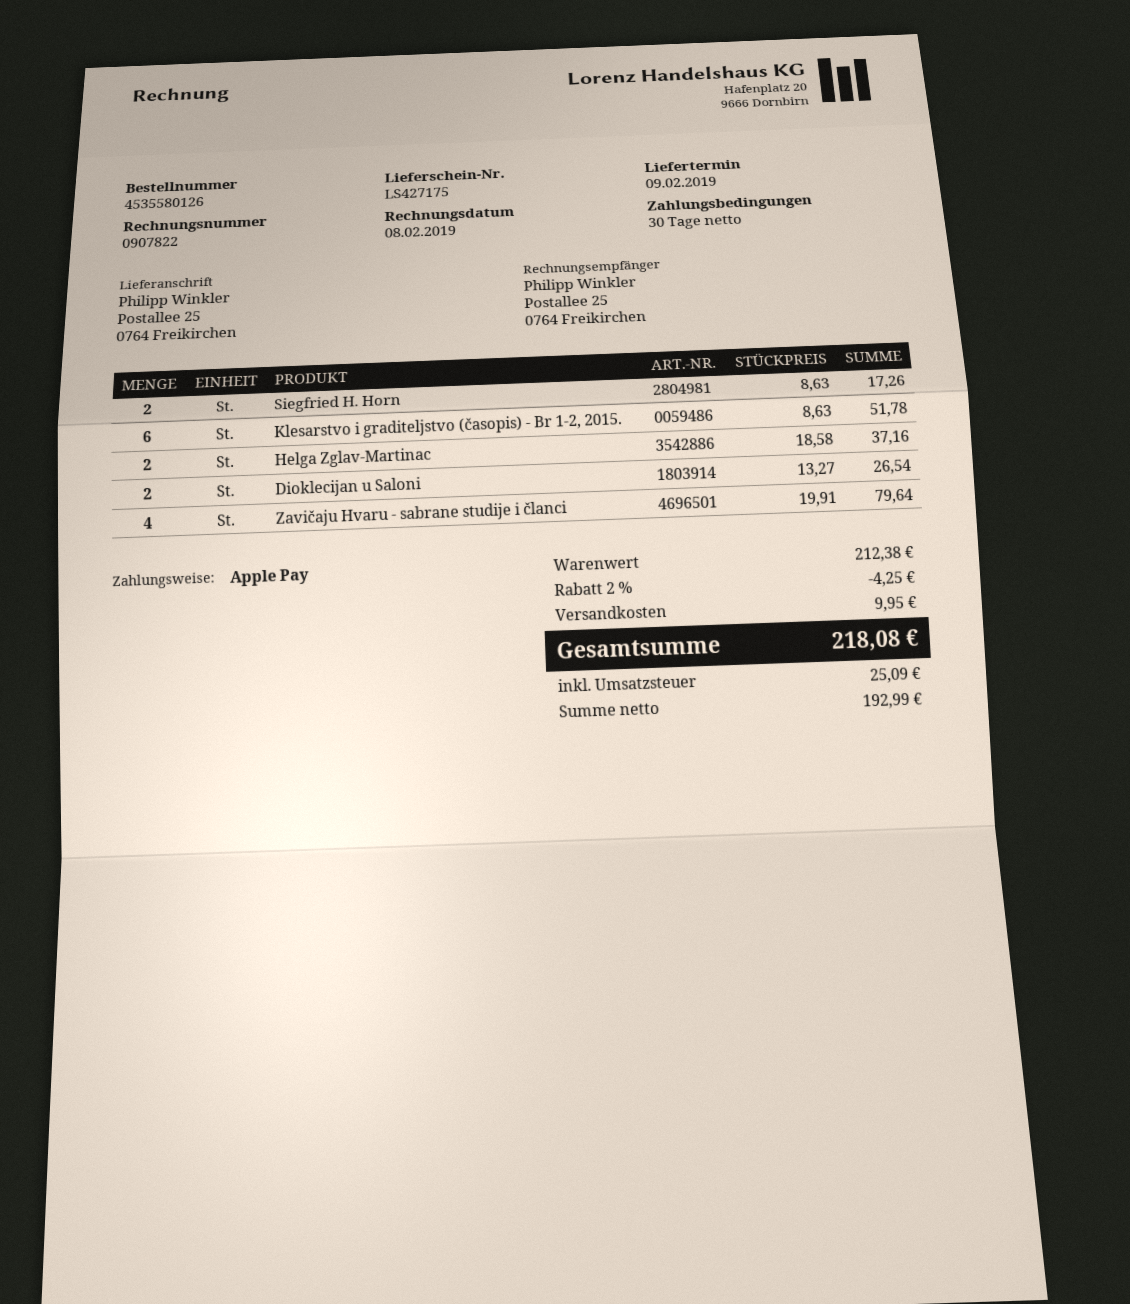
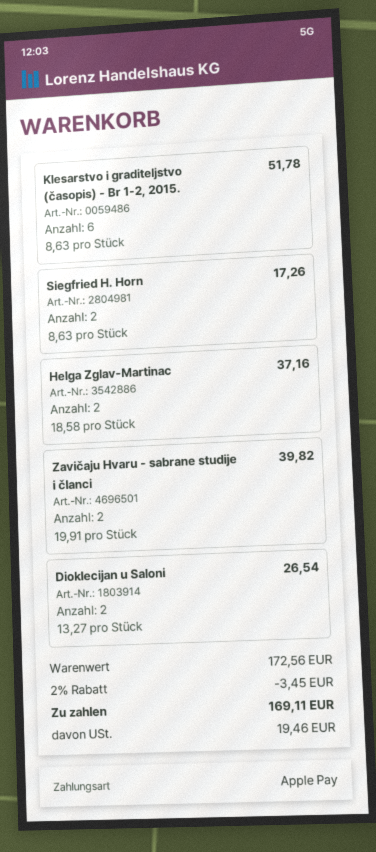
Zavičaju Hvaru - sabrane studije i članci: 4 x 19.91 = 79.64 -> 2 x 19.91 = 39.82
subtotal: 212.38 -> 172.56
discount: 2% = 4.25 -> 2% = 3.45
shipping: 9.95 -> none
tax: 25.09 -> 19.46
total: 218.08 -> 169.11

